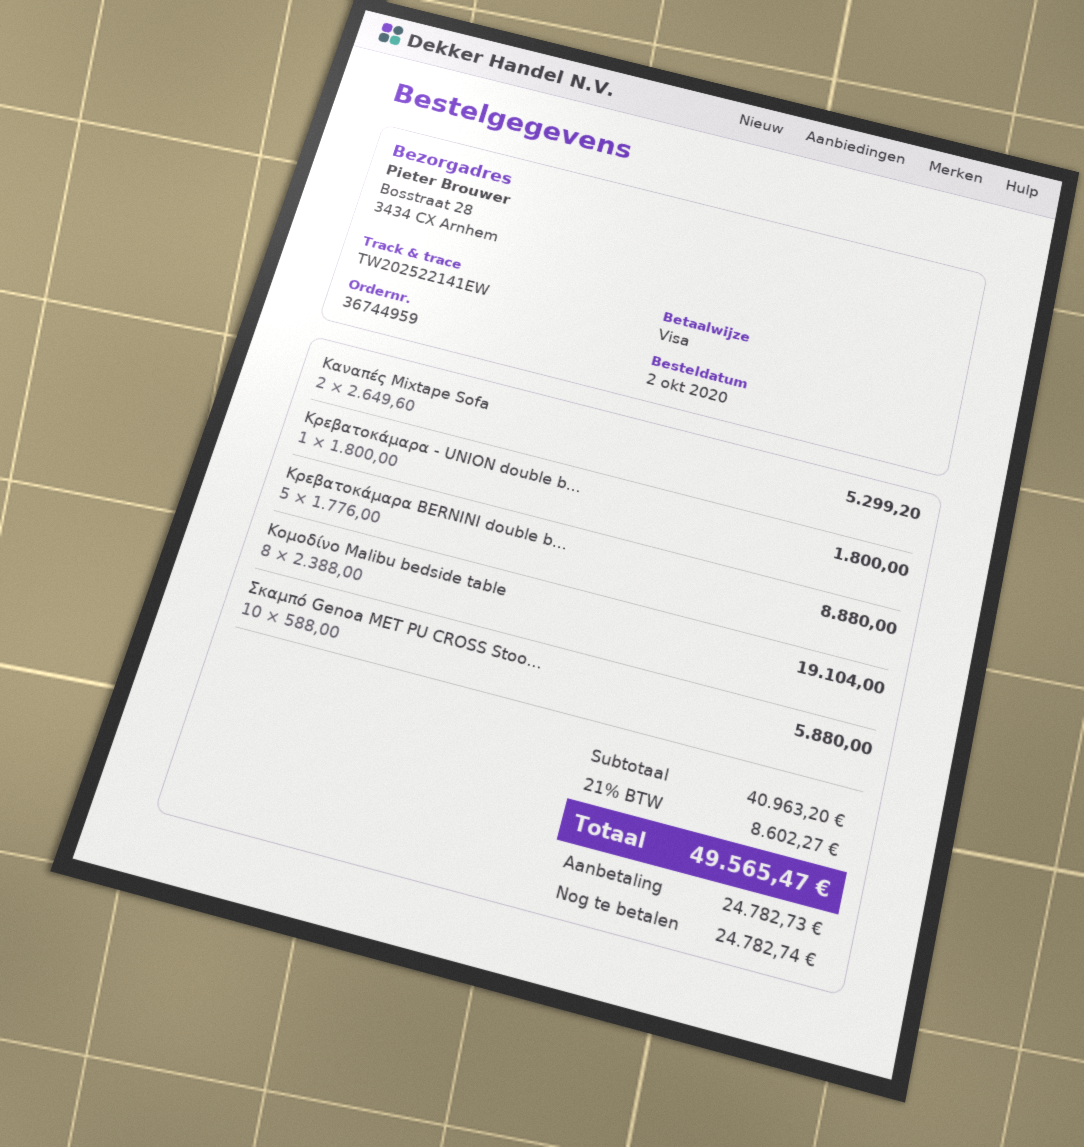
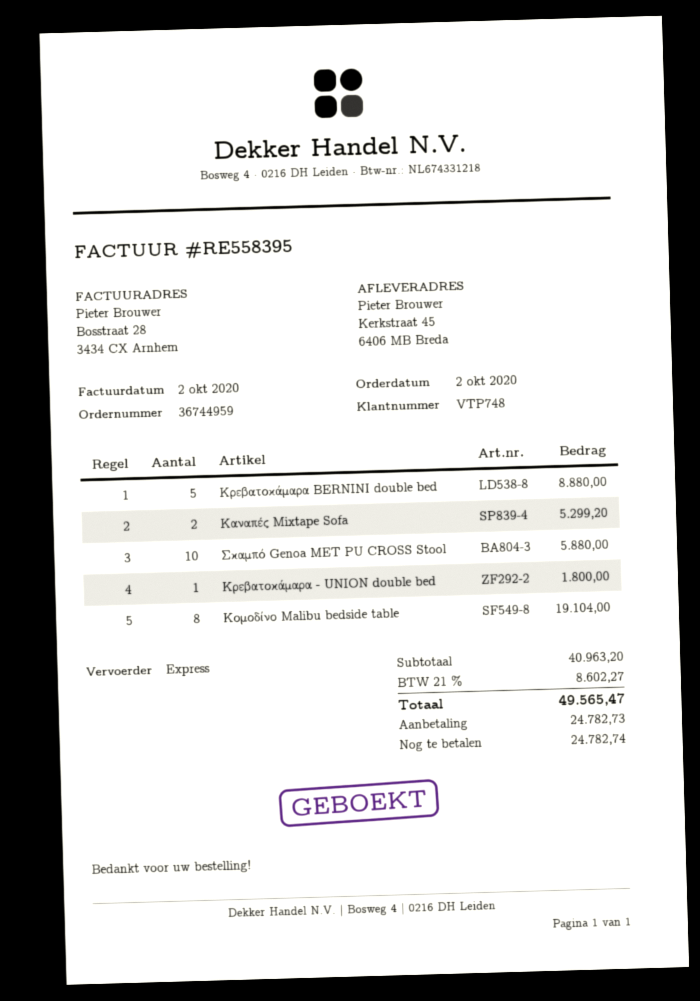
ship to: Bosstraat 28, 3434 CX Arnhem -> Kerkstraat 45, 6406 MB Breda

